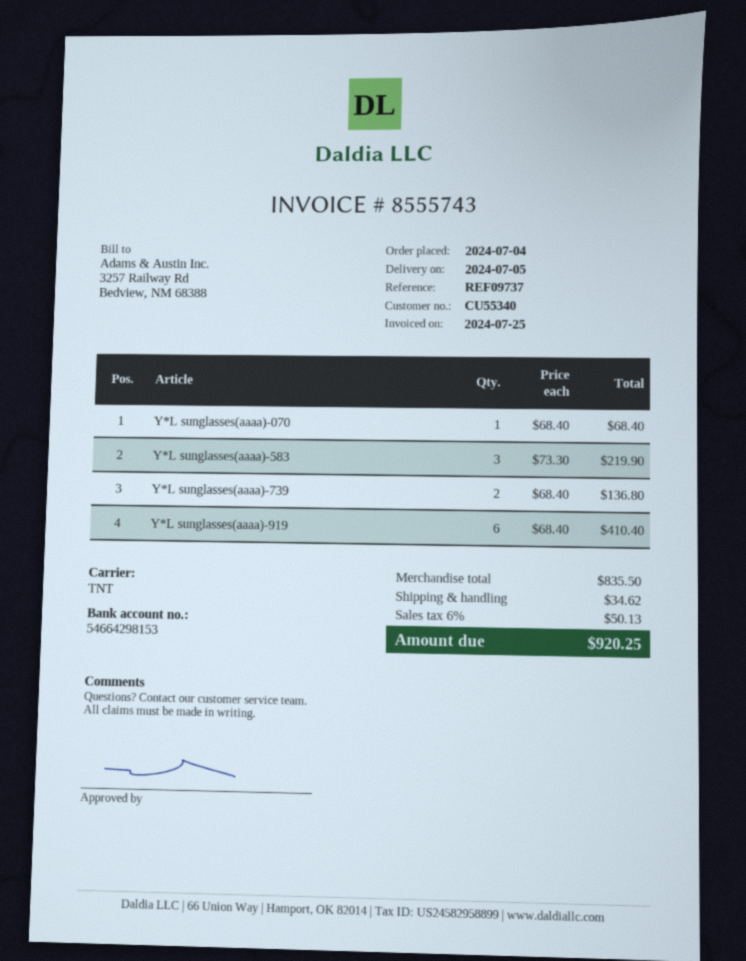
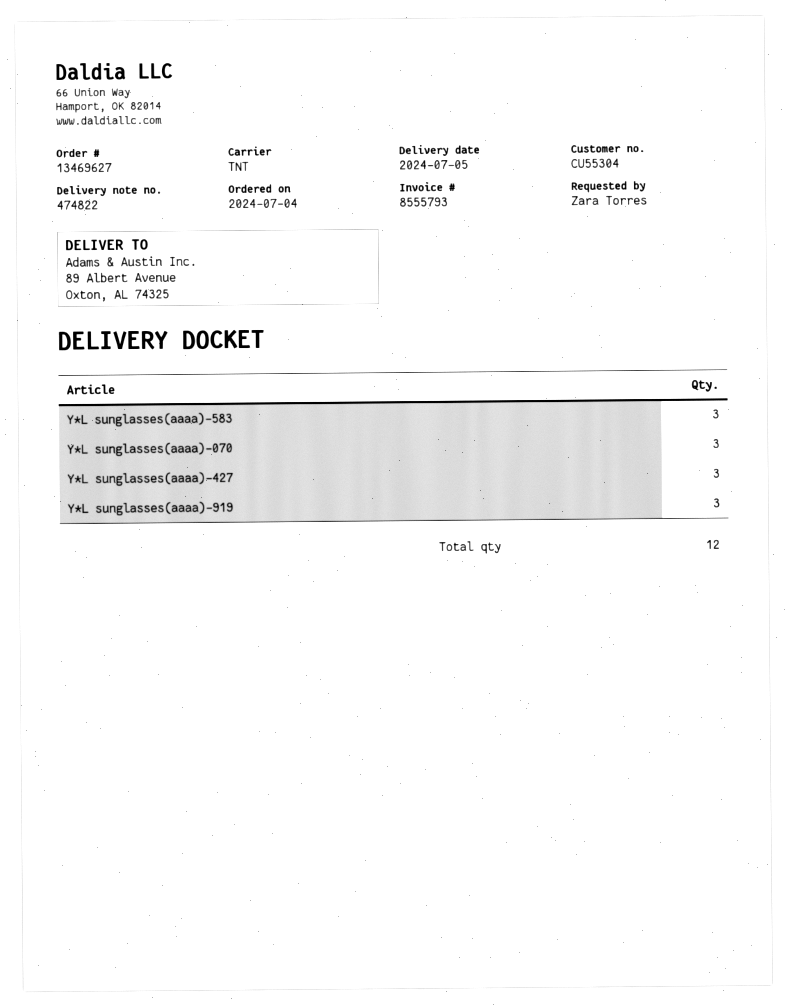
invoice number: 8555743 -> 8555793
customer number: CU55340 -> CU55304
Y*L sunglasses(aaaa)-070: 1 -> 3
Y*L sunglasses(aaaa)-739: 2 -> none
Y*L sunglasses(aaaa)-919: 6 -> 3
Y*L sunglasses(aaaa)-427: none -> 3

